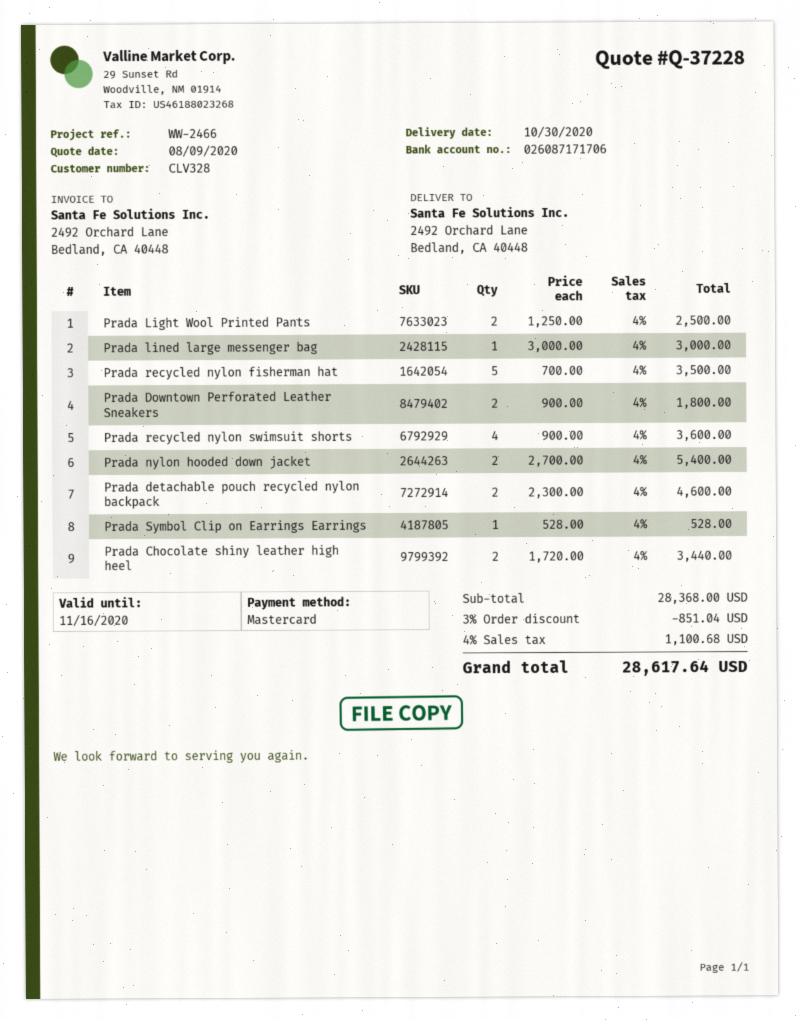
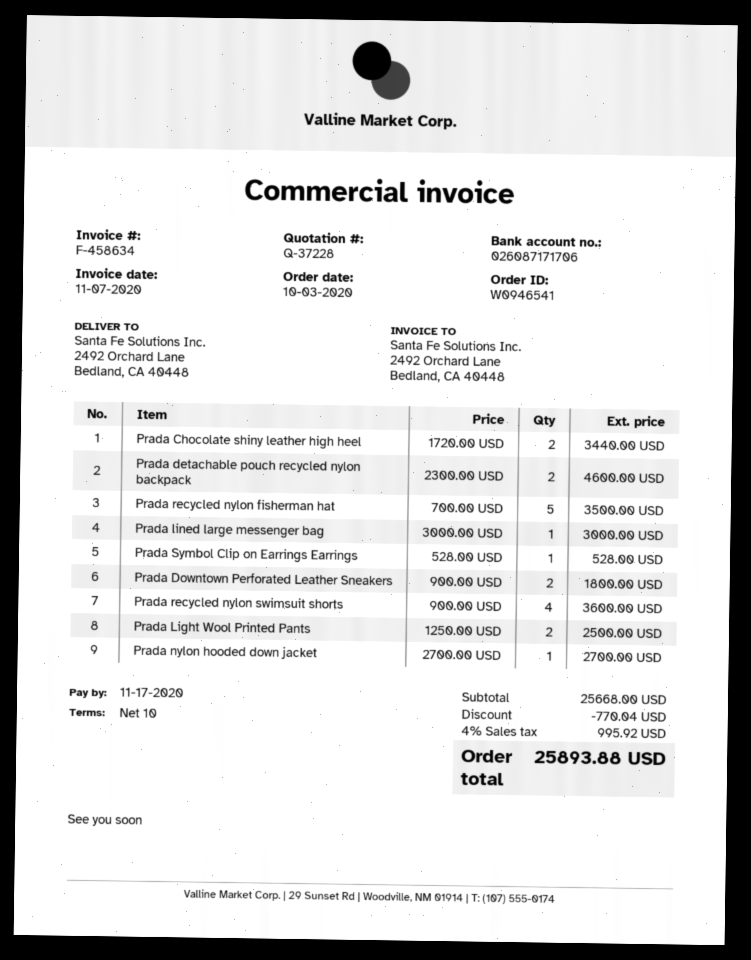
Prada nylon hooded down jacket: 2 x 2700.00 = 5400.00 -> 1 x 2700.00 = 2700.00
subtotal: 28368.00 -> 25668.00
discount: 851.04 -> 770.04
tax: 4% = 1100.68 -> 4% = 995.92
total: 28617.64 -> 25893.88

